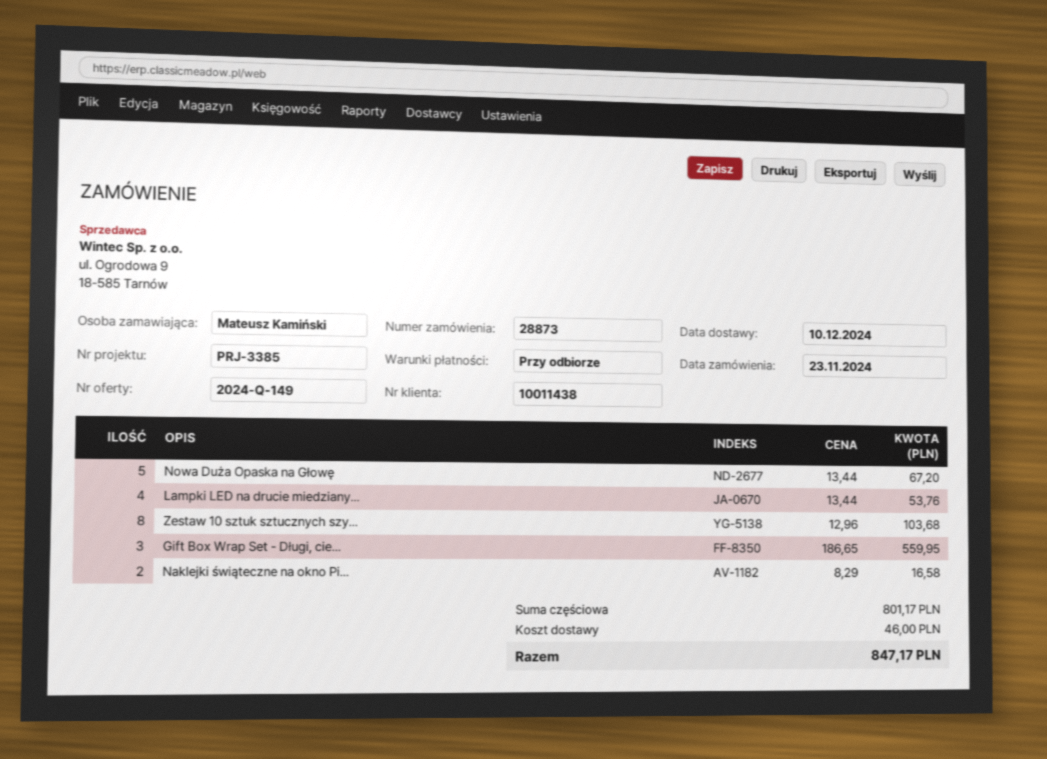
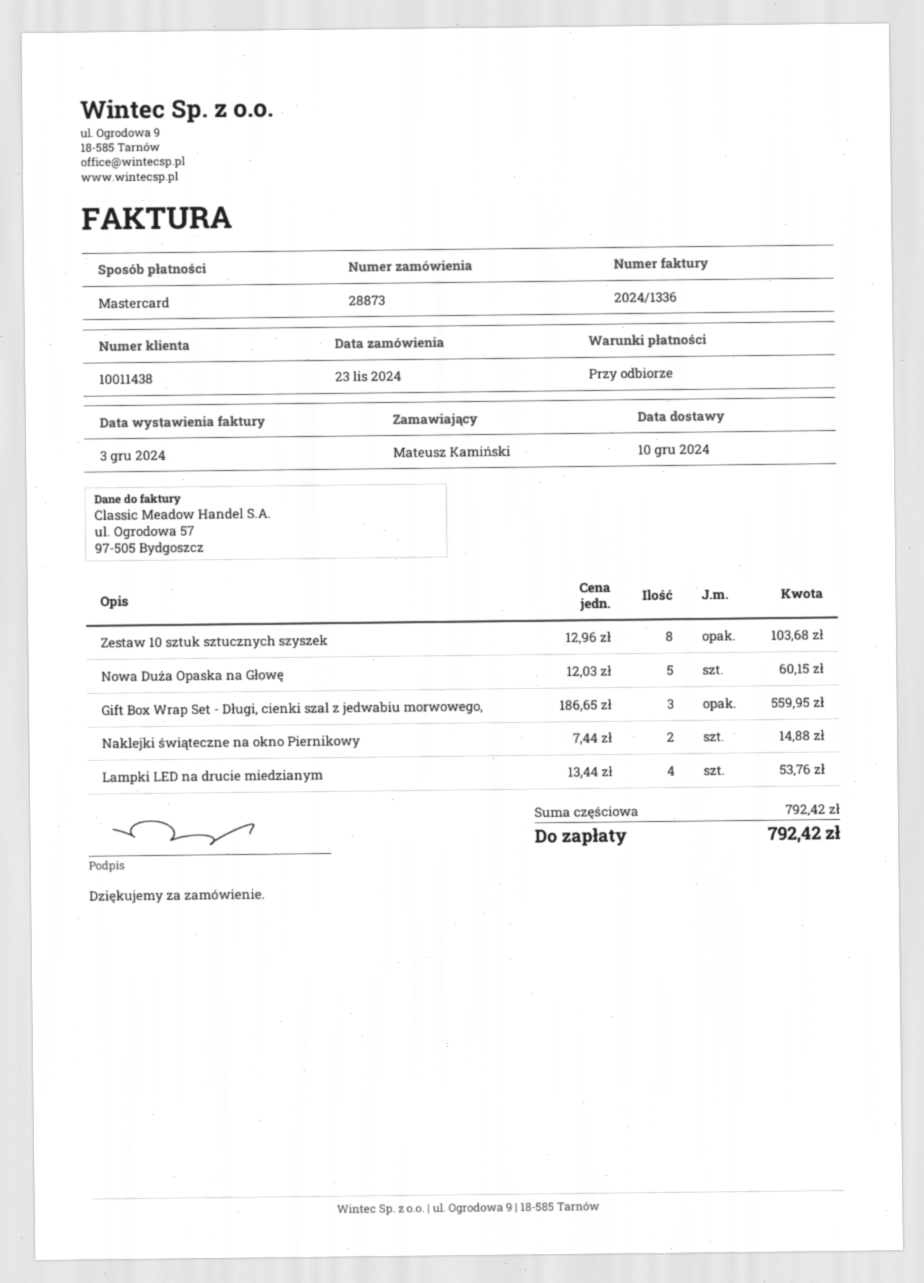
Nowa Duża Opaska na Głowę: 5 x 13.44 = 67.20 -> 5 x 12.03 = 60.15
Naklejki świąteczne na okno Pi...: 2 x 8.29 = 16.58 -> 2 x 7.44 = 14.88
subtotal: 801.17 -> 792.42
shipping: 46.00 -> none
total: 847.17 -> 792.42

